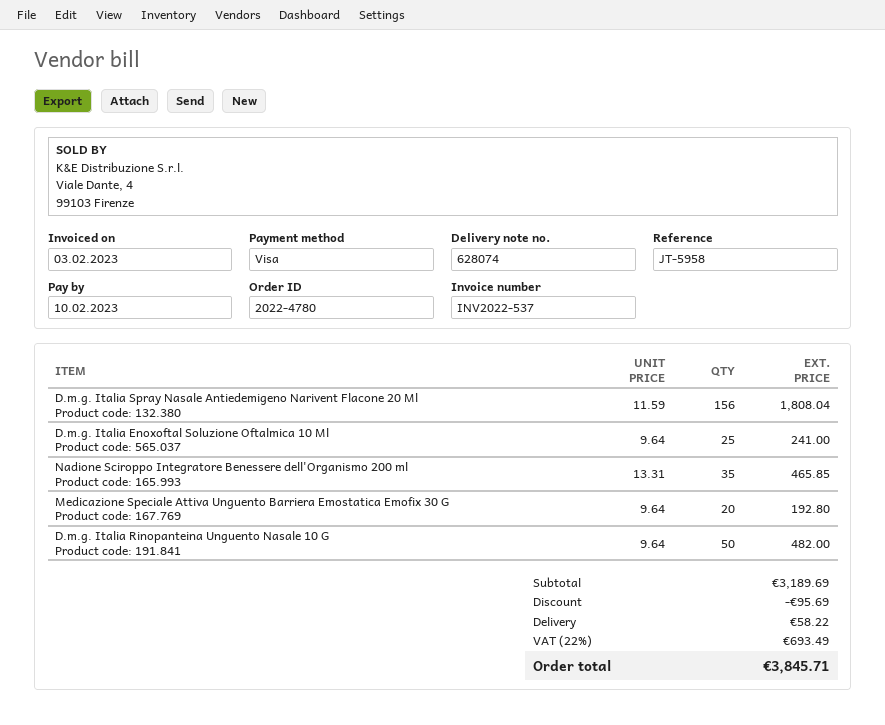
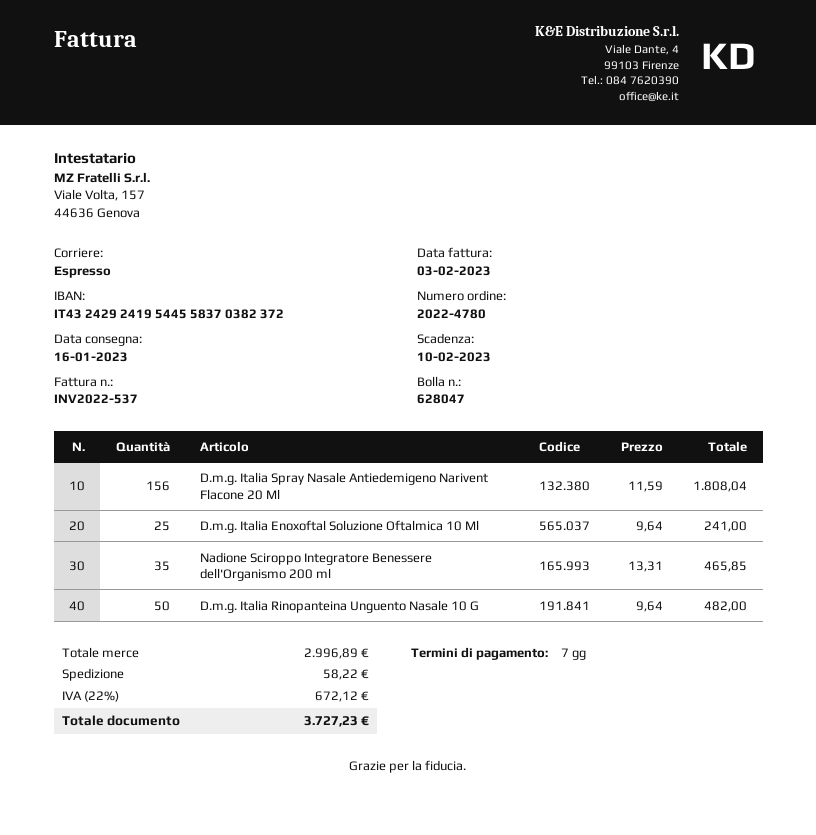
delivery note number: 628074 -> 628047
Medicazione Speciale Attiva Unguento Barriera Emostatica Emofix 30 G: 20 x 9.64 = 192.80 -> none
subtotal: 3189.69 -> 2996.89
discount: 95.69 -> none
tax: 22% = 693.49 -> 22% = 672.12
total: 3845.71 -> 3727.23

